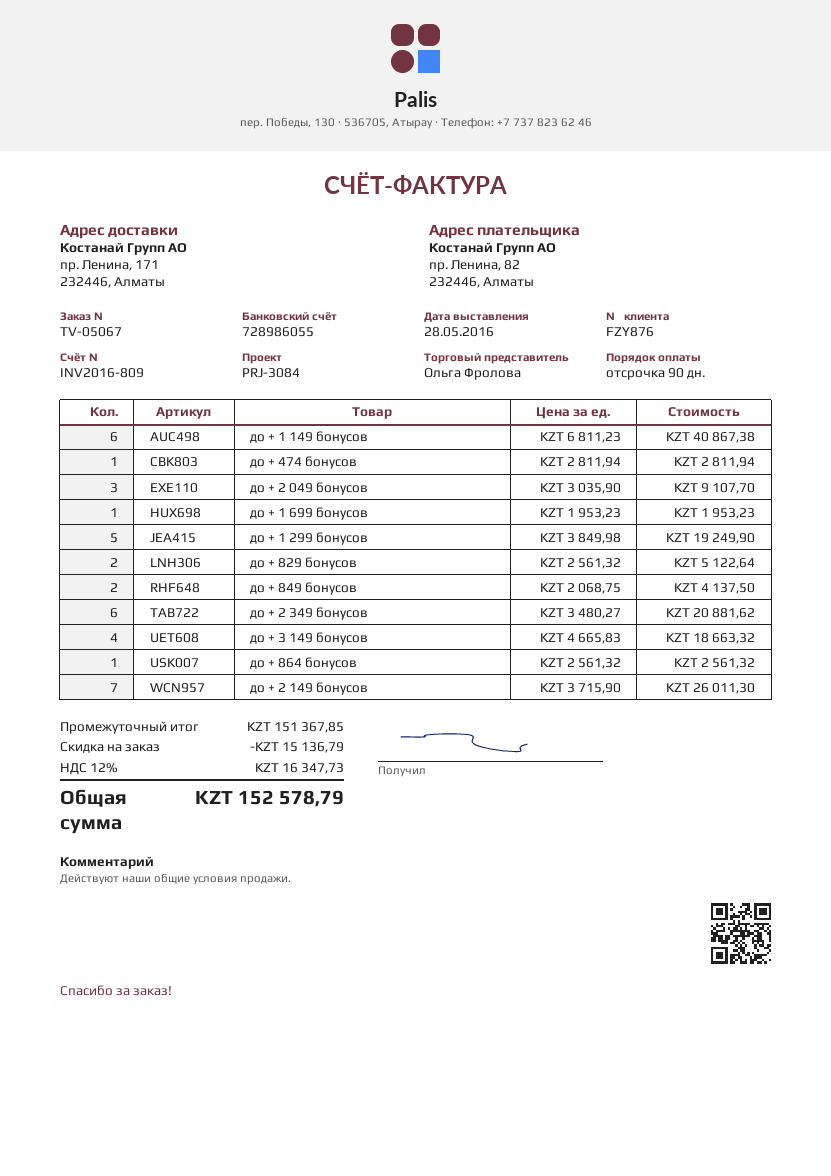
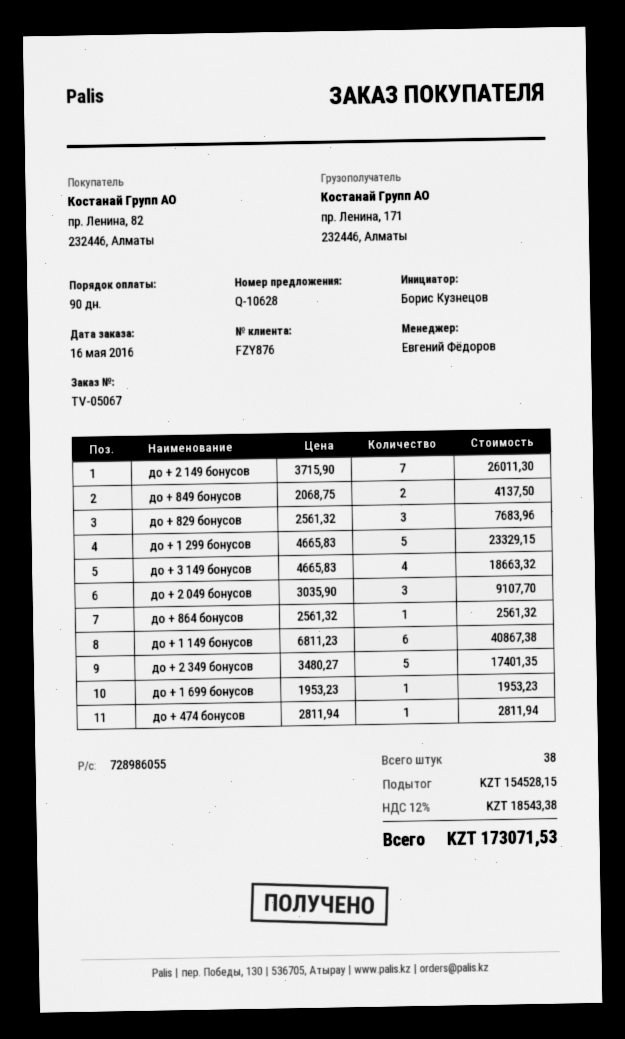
sales rep: Ольга Фролова -> Евгений Фёдоров
до + 1 299 бонусов: 5 x 3849.98 = 19249.90 -> 5 x 4665.83 = 23329.15
до + 829 бонусов: 2 x 2561.32 = 5122.64 -> 3 x 2561.32 = 7683.96
до + 2 349 бонусов: 6 x 3480.27 = 20881.62 -> 5 x 3480.27 = 17401.35
subtotal: 151367.85 -> 154528.15
discount: 15136.79 -> none
tax: 12% = 16347.73 -> 12% = 18543.38
total: 152578.79 -> 173071.53

